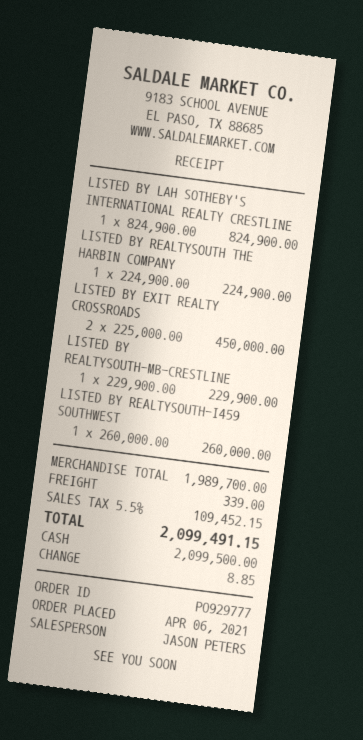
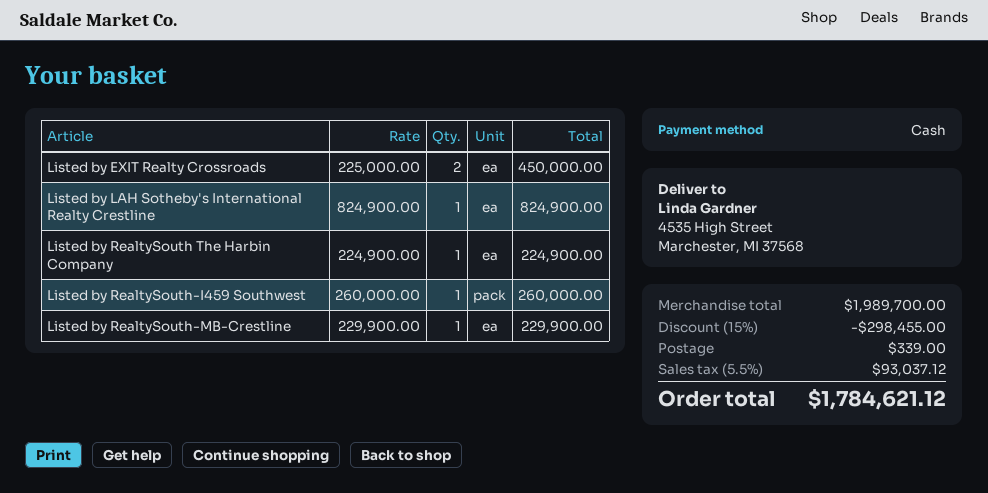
discount: none -> 15% = 298455.00
tax: 5.5% = 109452.15 -> 5.5% = 93037.12
total: 2099491.15 -> 1784621.12

